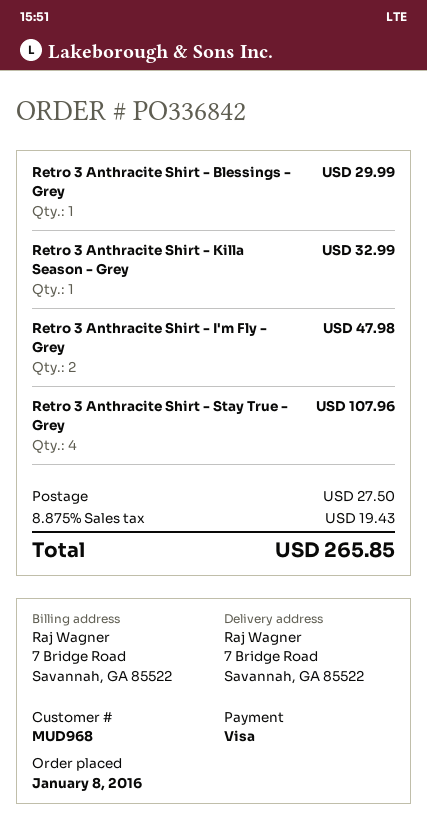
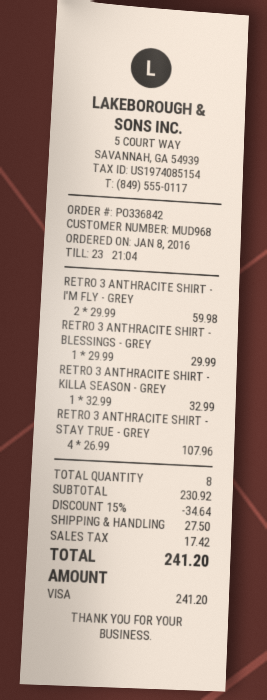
Retro 3 Anthracite Shirt - I'm Fly - Grey: 2 for 47.98 -> 2 for 59.98
discount: none -> 15% = 34.64
tax: 19.43 -> 17.42
total: 265.85 -> 241.20

